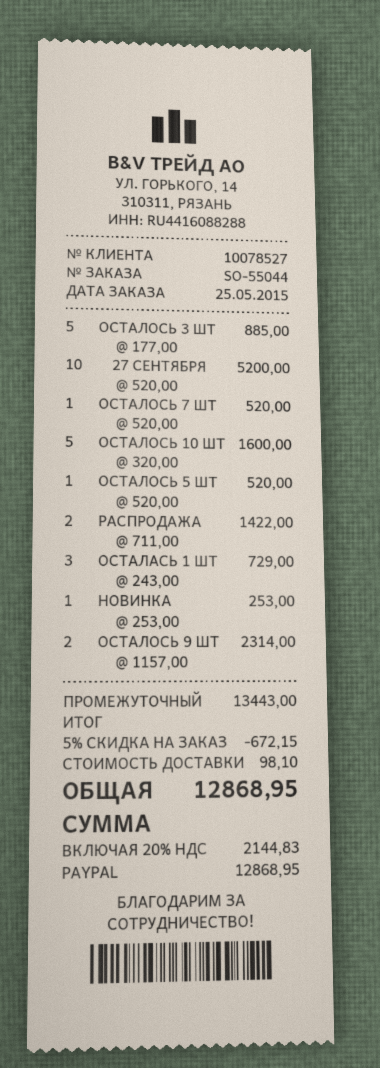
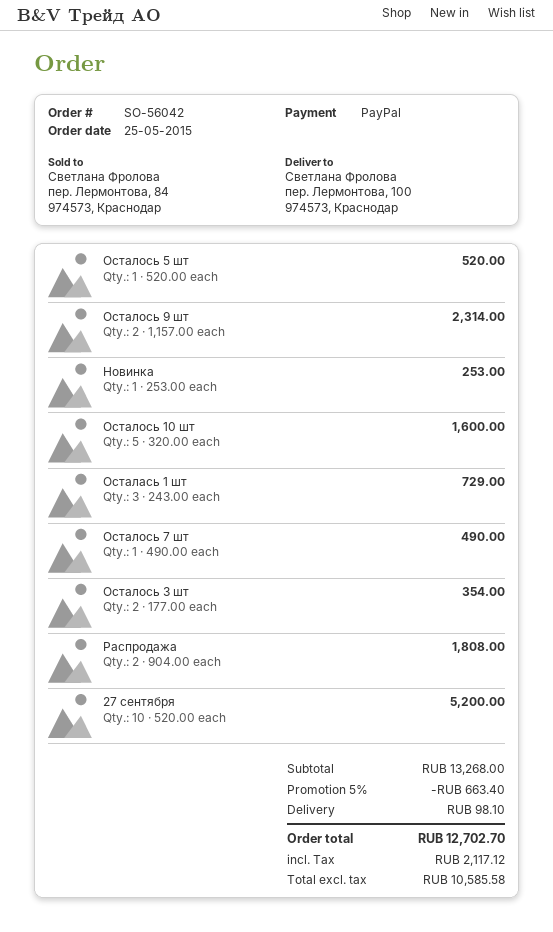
order number: SO-55044 -> SO-56042
ОСТАЛОСЬ 3 ШТ: 5 x 177.00 = 885.00 -> 2 x 177.00 = 354.00
ОСТАЛОСЬ 7 ШТ: 1 x 520.00 = 520.00 -> 1 x 490.00 = 490.00
РАСПРОДАЖА: 2 x 711.00 = 1422.00 -> 2 x 904.00 = 1808.00
subtotal: 13443.00 -> 13268.00
discount: 5% = 672.15 -> 5% = 663.40
tax: 2144.83 -> 2117.12
total: 12868.95 -> 12702.70

